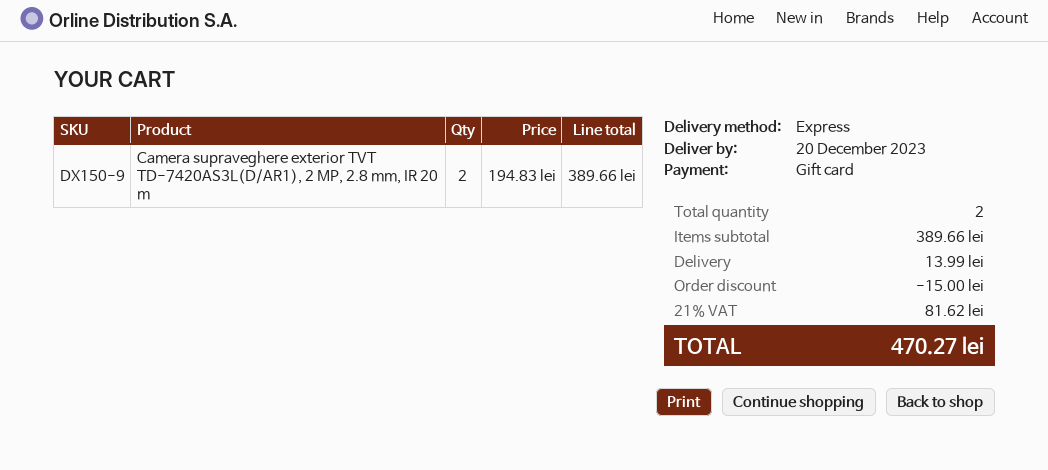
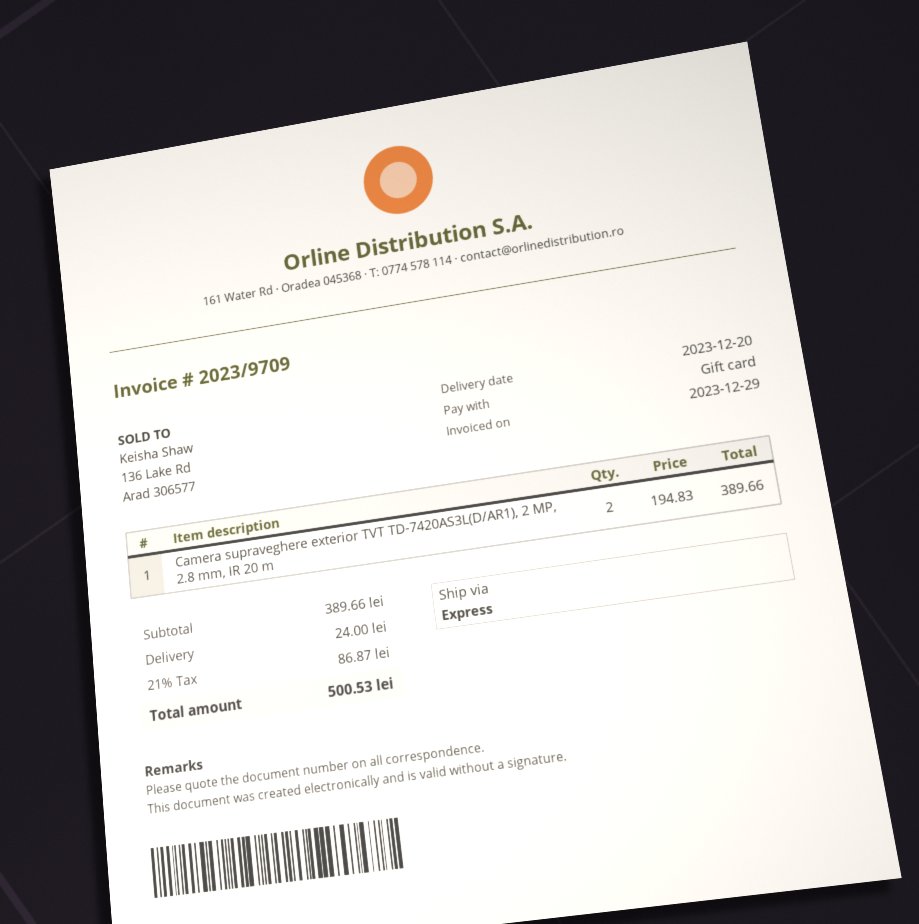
discount: 15.00 -> none
shipping: 13.99 -> 24.00
tax: 21% = 81.62 -> 21% = 86.87
total: 470.27 -> 500.53

